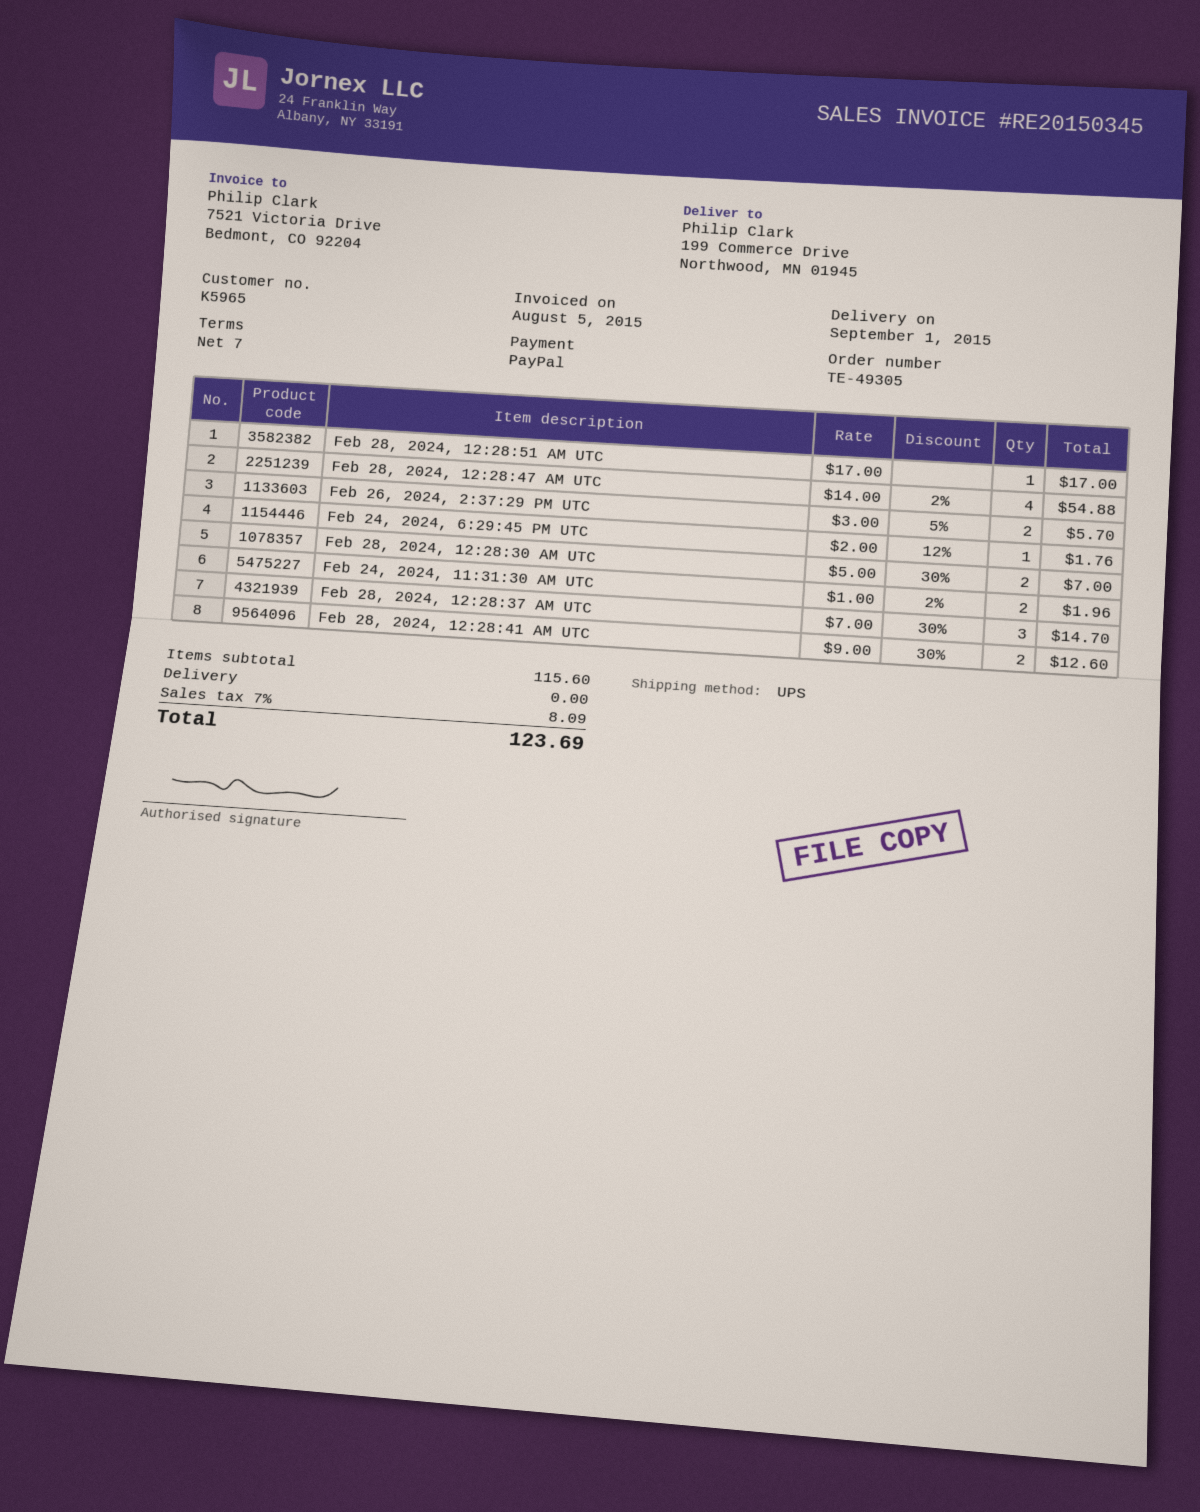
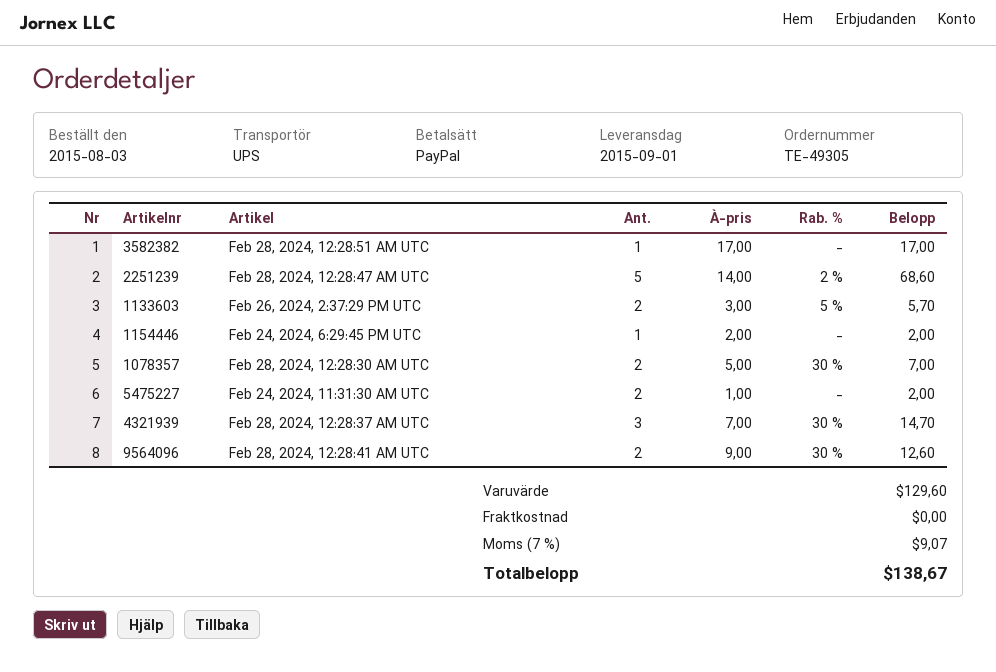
Feb 28, 2024, 12:28:47 AM UTC: 4 x 14.00 - 2% = 54.88 -> 5 x 14.00 - 2% = 68.60
Feb 24, 2024, 6:29:45 PM UTC: 1 x 2.00 - 12% = 1.76 -> 1 x 2.00 = 2.00
Feb 24, 2024, 11:31:30 AM UTC: 2 x 1.00 - 2% = 1.96 -> 2 x 1.00 = 2.00
subtotal: 115.60 -> 129.60
tax: 7% = 8.09 -> 7% = 9.07
total: 123.69 -> 138.67

